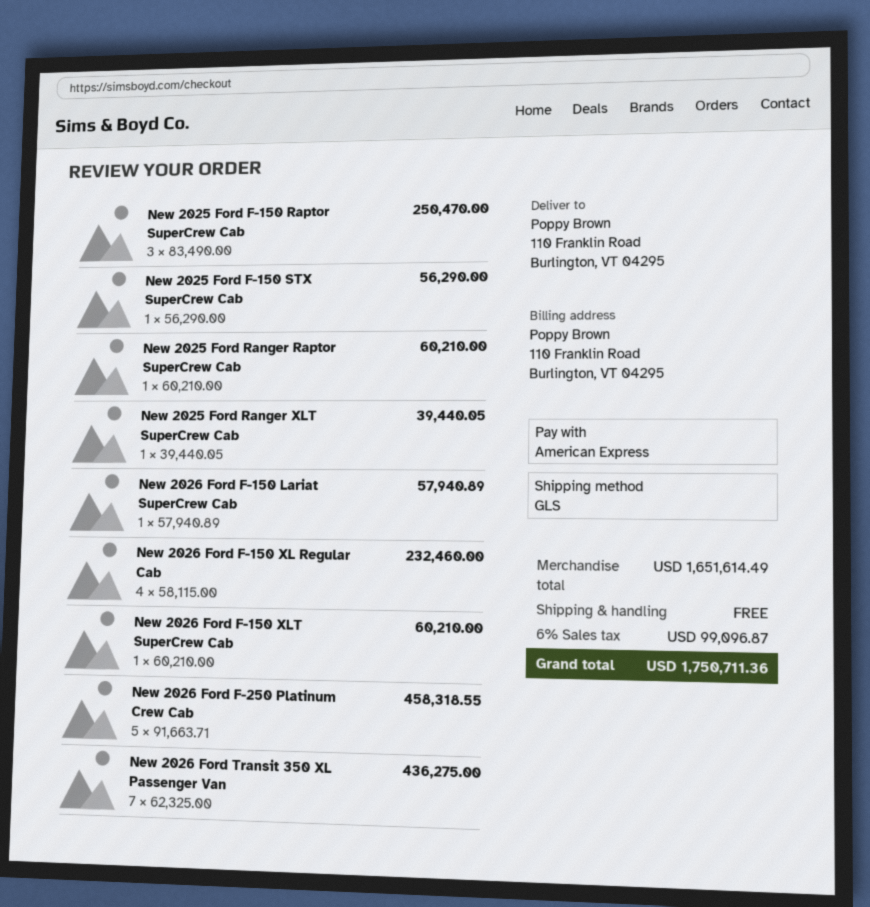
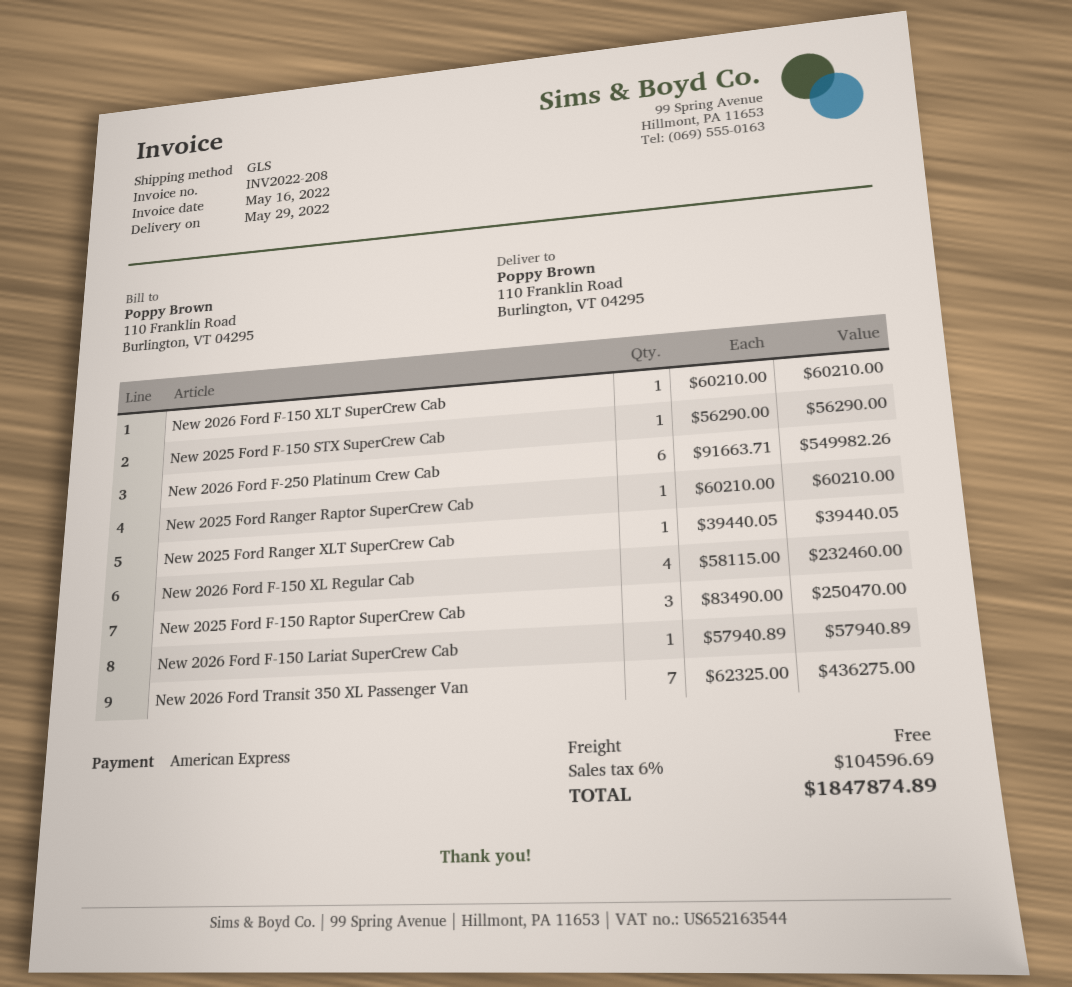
New 2026 Ford F-250 Platinum Crew Cab: 5 x 91663.71 = 458318.55 -> 6 x 91663.71 = 549982.26
tax: 6% = 99096.87 -> 6% = 104596.69
total: 1750711.36 -> 1847874.89

